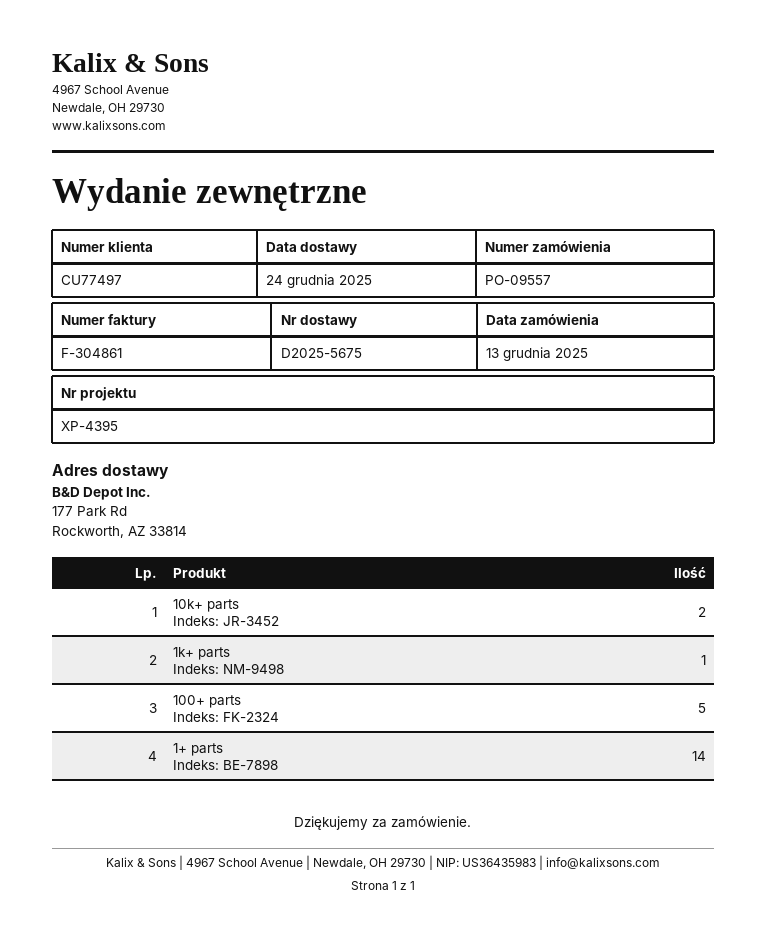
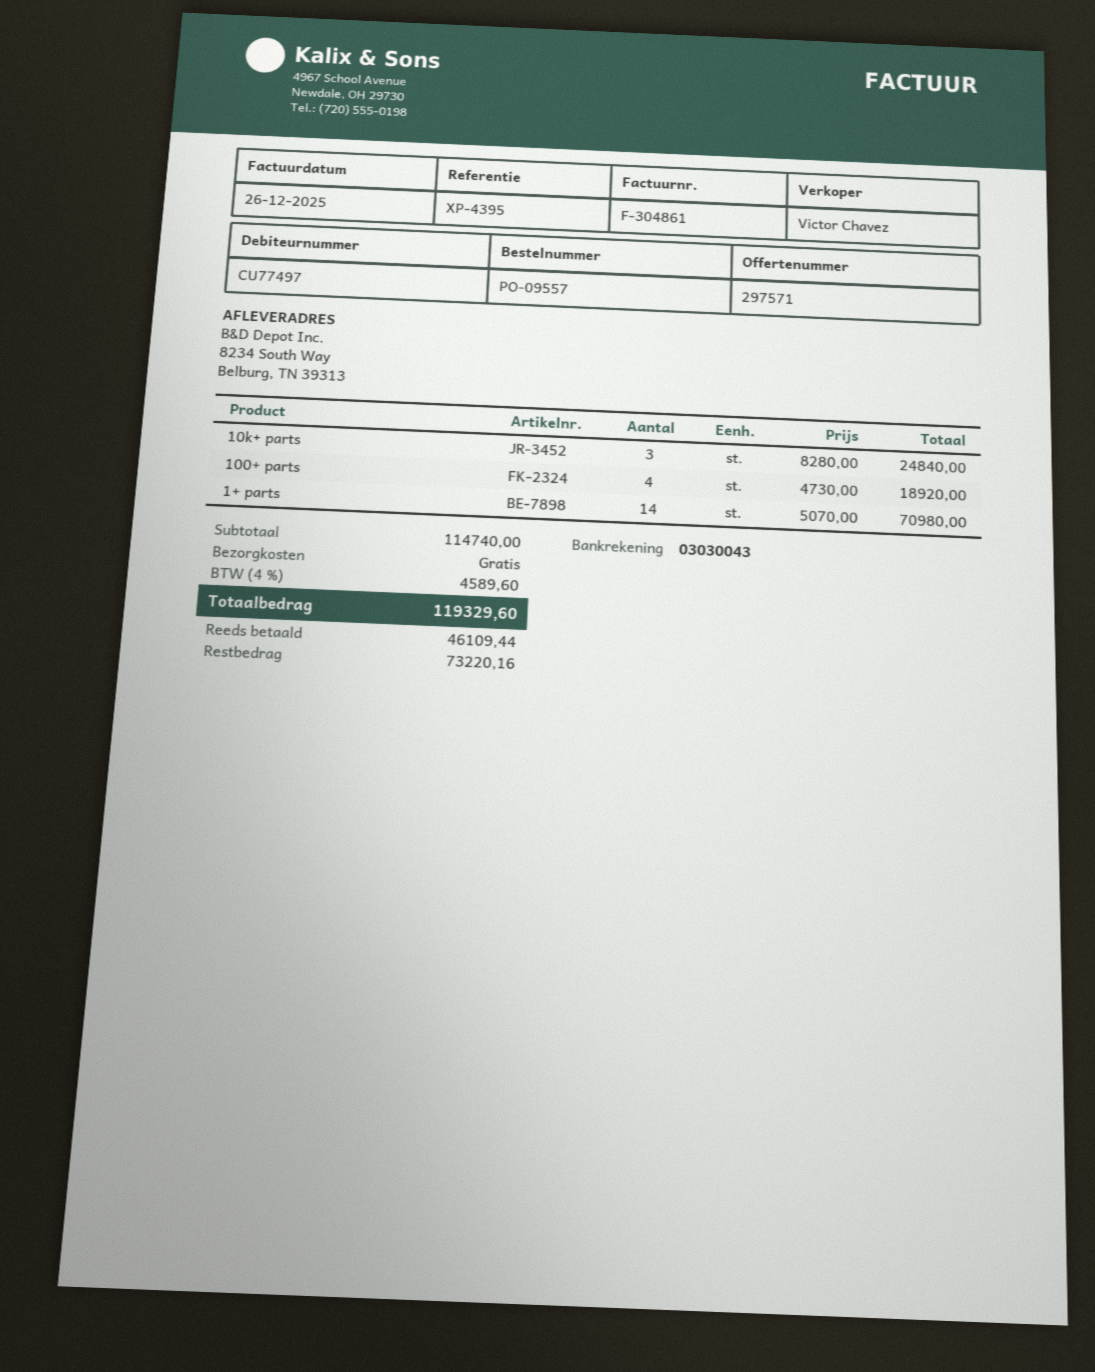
ship to: 177 Park Rd, Rockworth, AZ 33814 -> 8234 South Way, Belburg, TN 39313
10k+ parts: 2 -> 3
1k+ parts: 1 -> none
100+ parts: 5 -> 4

